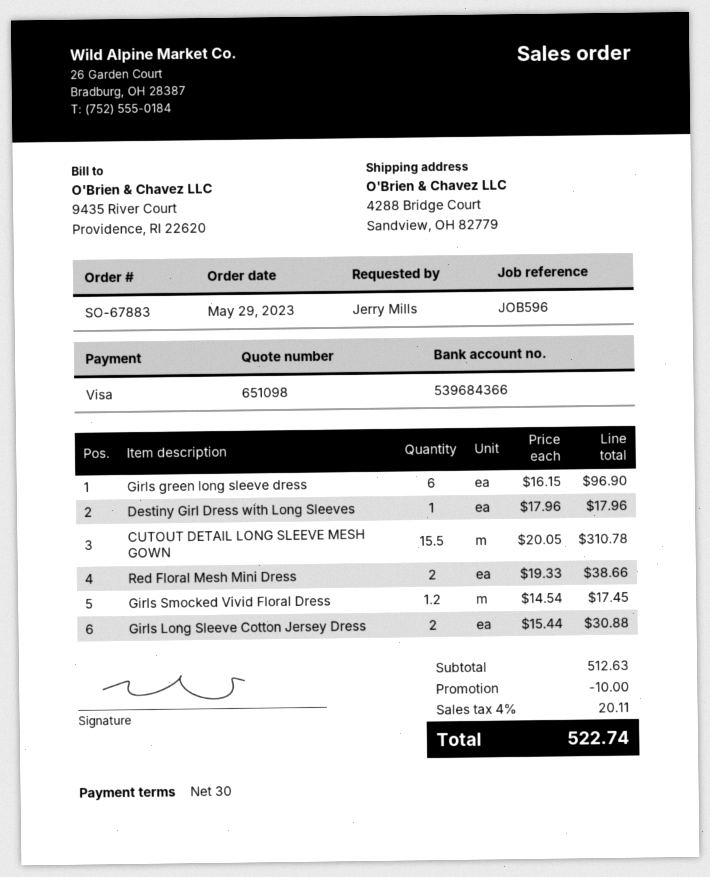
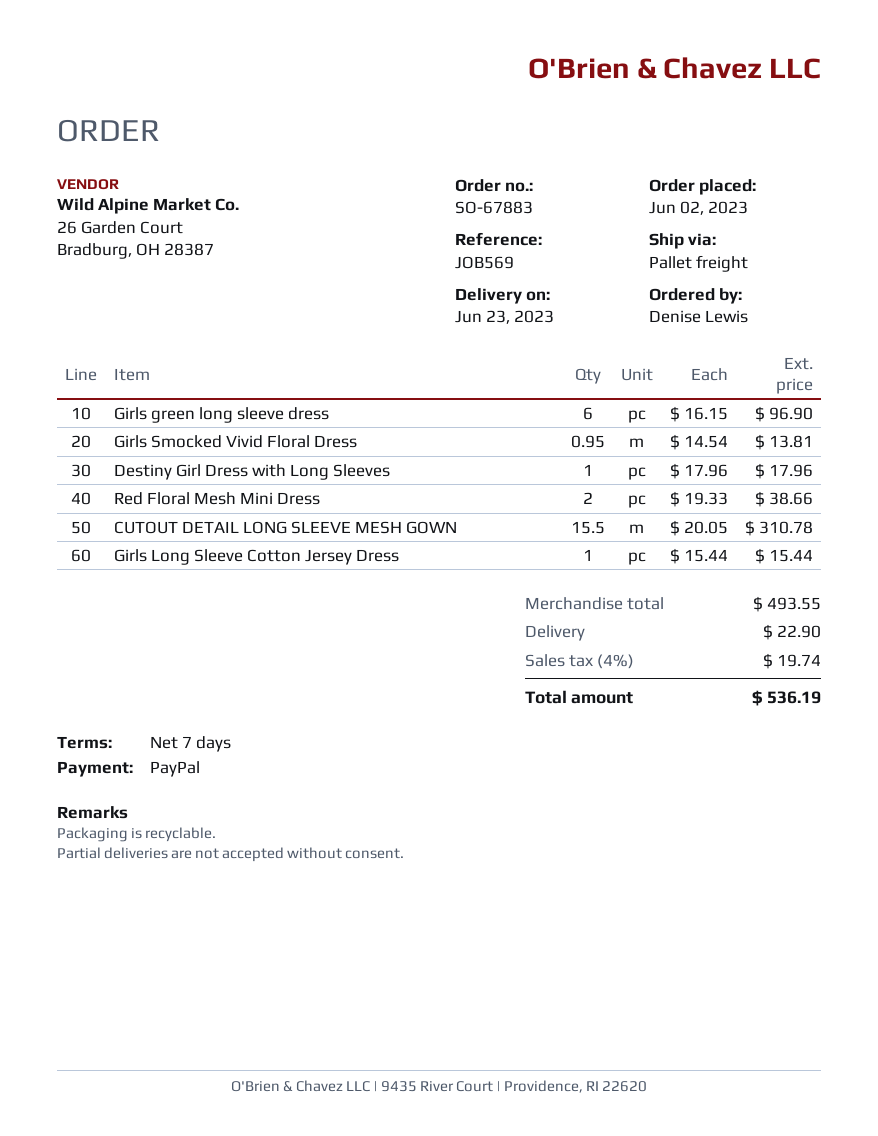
order date: 2023-05-29 -> 2023-06-02
payment terms: 30 days -> 7 days
reference: JOB596 -> JOB569
ordered by: Jerry Mills -> Denise Lewis
payment method: Visa -> PayPal
Girls Smocked Vivid Floral Dress: 1.2 x 14.54 = 17.45 -> 0.95 x 14.54 = 13.81
Girls Long Sleeve Cotton Jersey Dress: 2 x 15.44 = 30.88 -> 1 x 15.44 = 15.44
subtotal: 512.63 -> 493.55
discount: 10.00 -> none
shipping: none -> 22.90
tax: 4% = 20.11 -> 4% = 19.74
total: 522.74 -> 536.19

